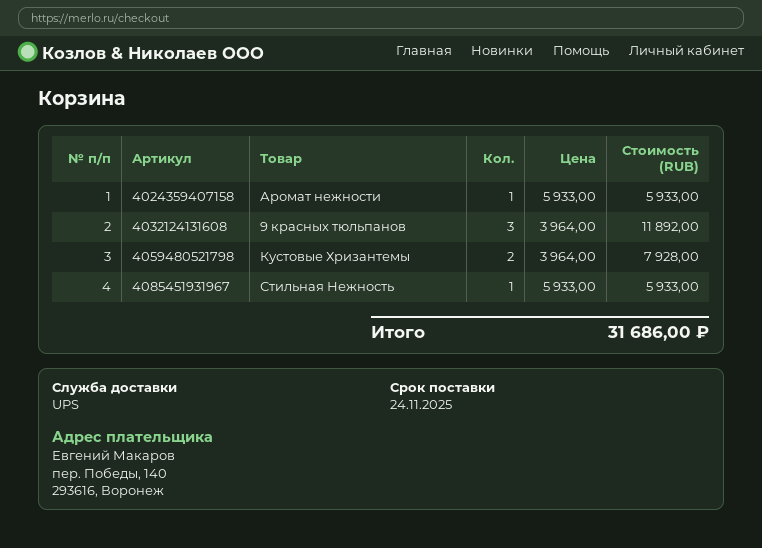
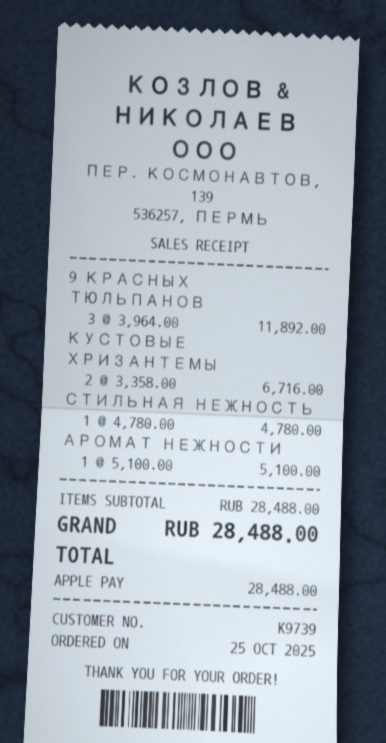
Аромат нежности: 1 x 5933.00 = 5933.00 -> 1 x 5100.00 = 5100.00
Кустовые Хризантемы: 2 x 3964.00 = 7928.00 -> 2 x 3358.00 = 6716.00
Стильная Нежность: 1 x 5933.00 = 5933.00 -> 1 x 4780.00 = 4780.00
total: 31686.00 -> 28488.00

